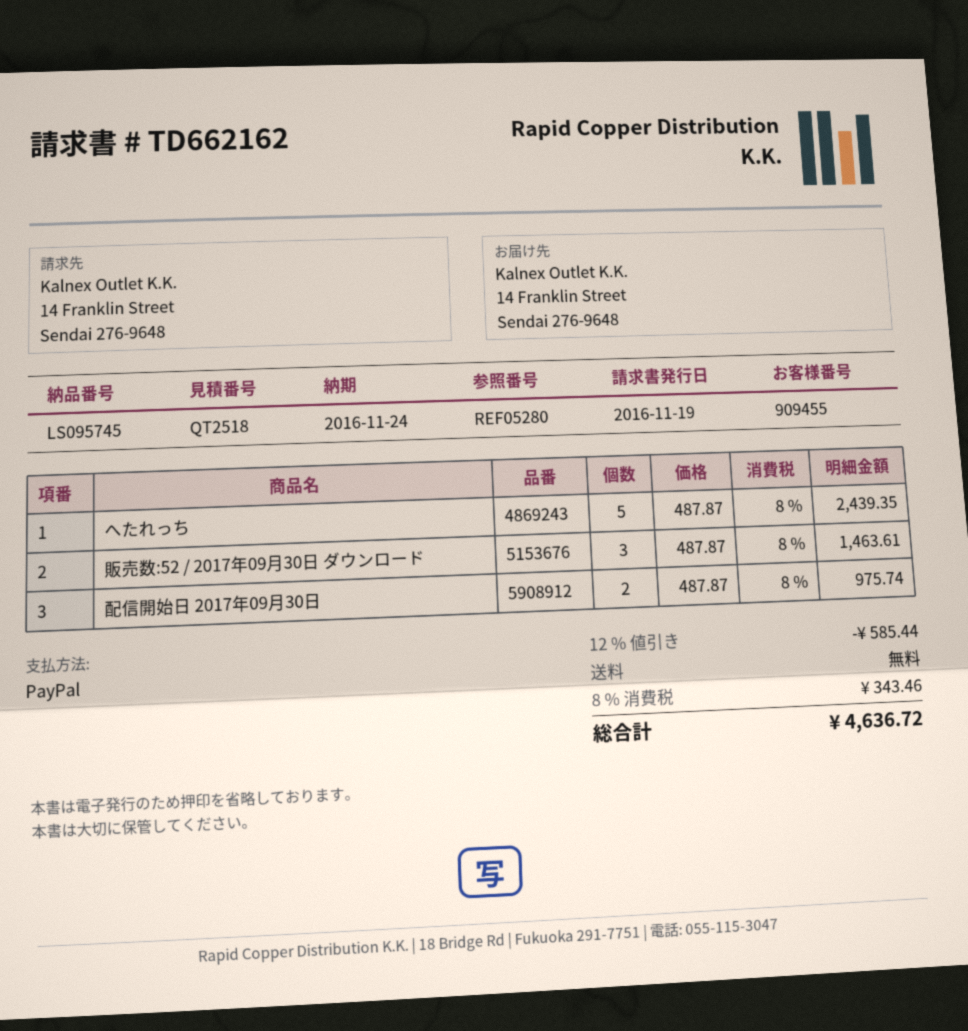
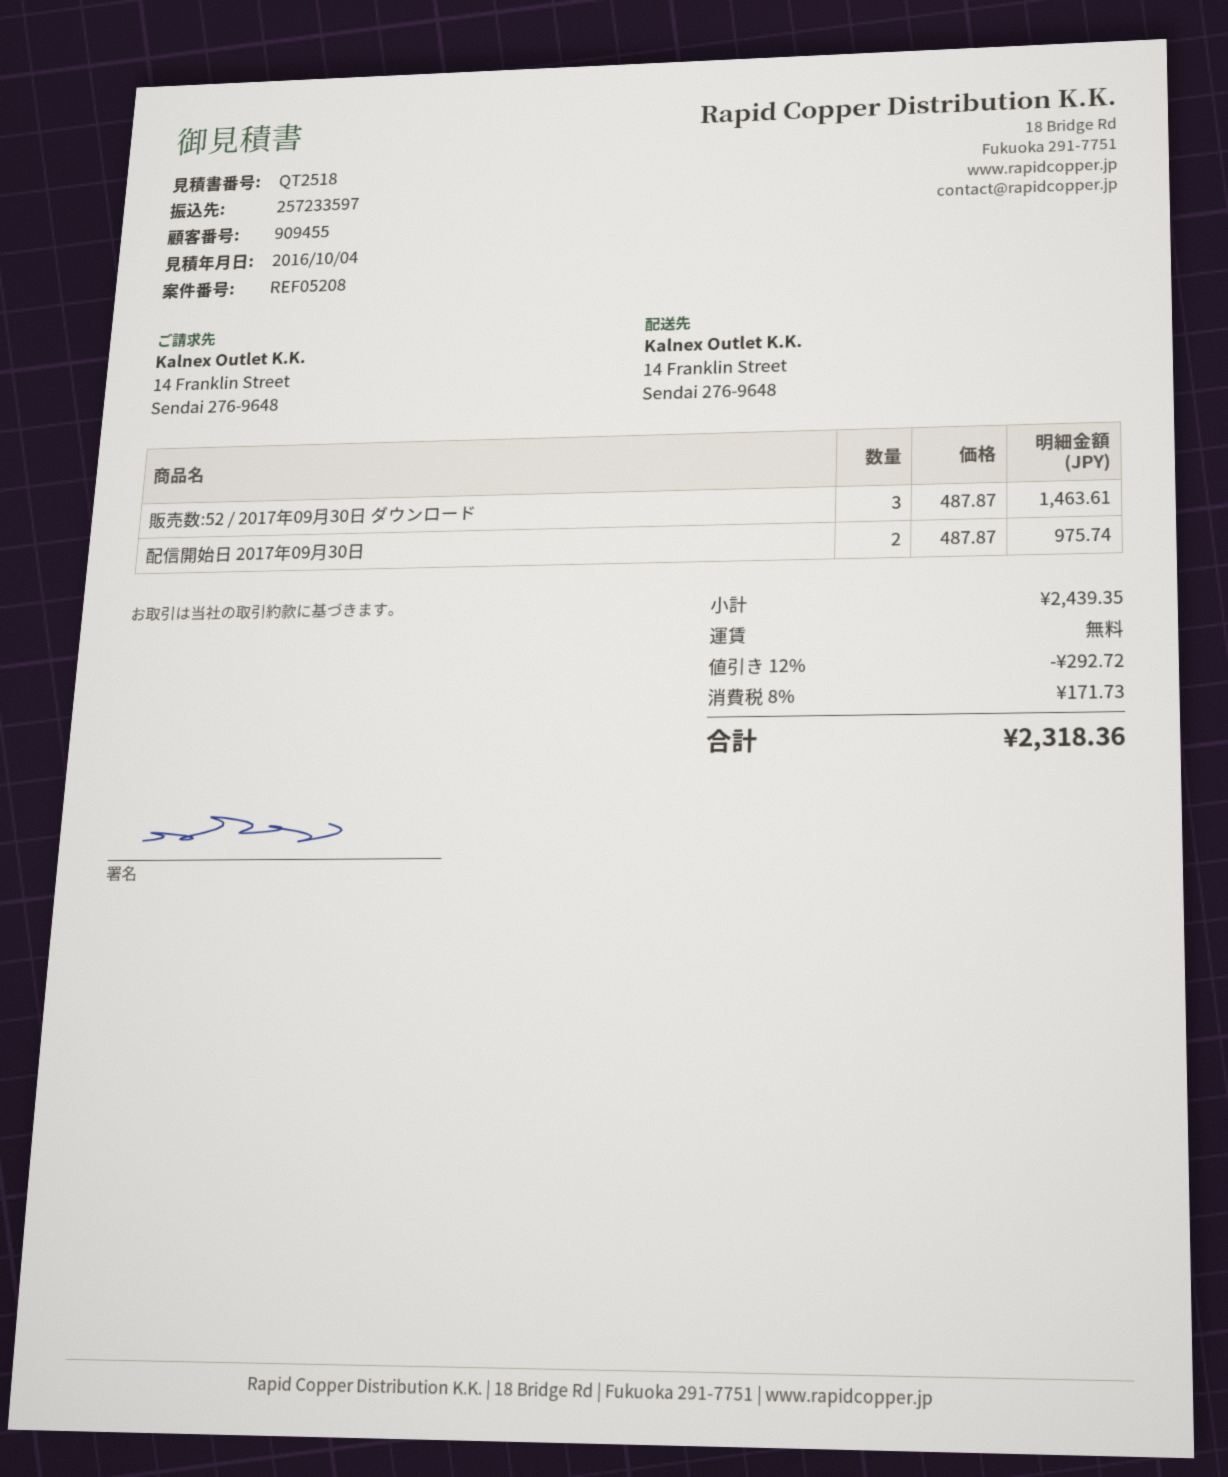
reference: REF05280 -> REF05208
へたれっち: 5 x 487.87 = 2439.35 -> none
discount: 12% = 585.44 -> 12% = 292.72
tax: 8% = 343.46 -> 8% = 171.73
total: 4636.72 -> 2318.36

